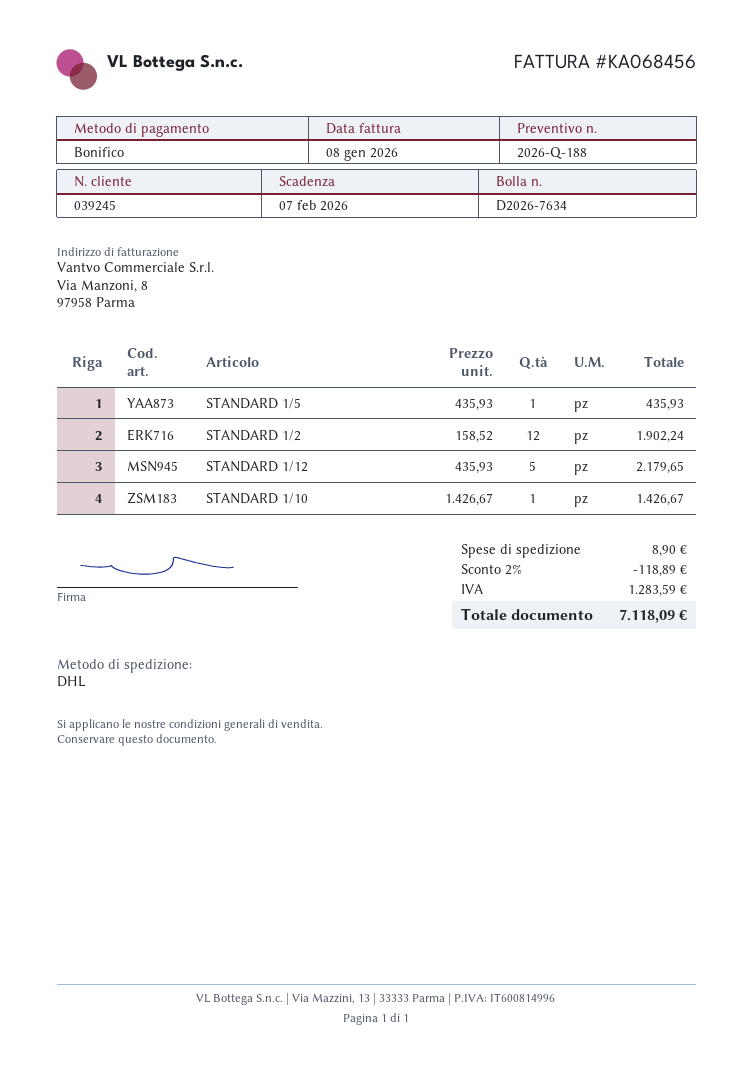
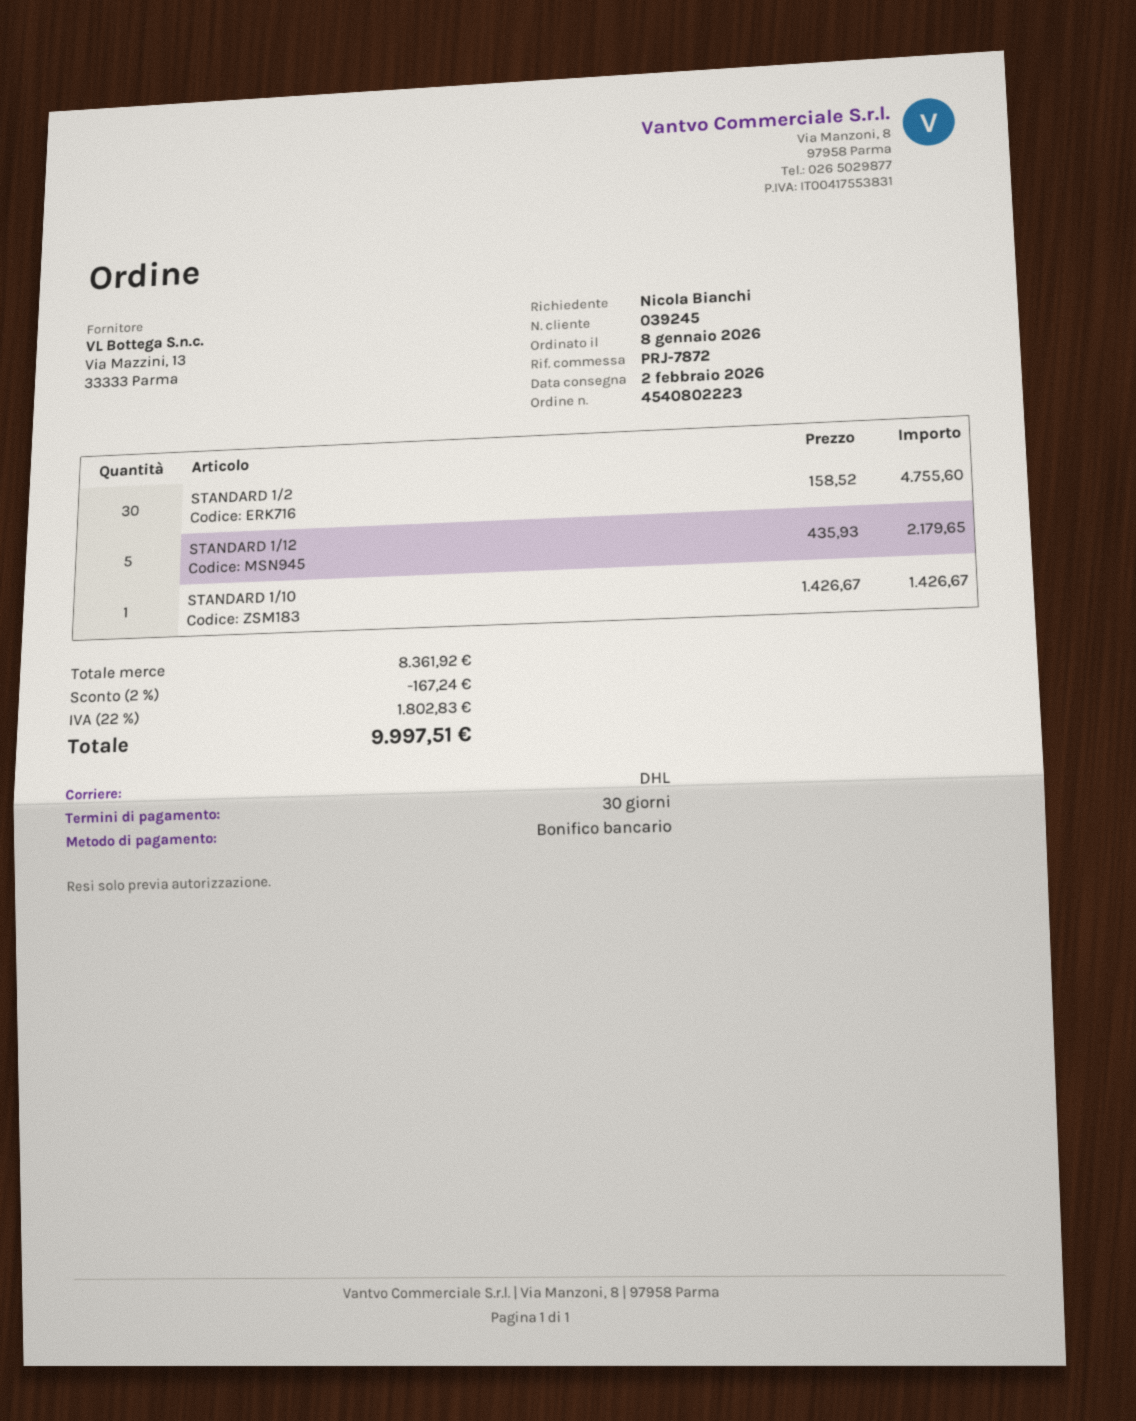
STANDARD 1/5: 1 x 435.93 = 435.93 -> none
STANDARD 1/2: 12 x 158.52 = 1902.24 -> 30 x 158.52 = 4755.60
discount: 2% = 118.89 -> 2% = 167.24
shipping: 8.90 -> none
tax: 1283.59 -> 1802.83
total: 7118.09 -> 9997.51

